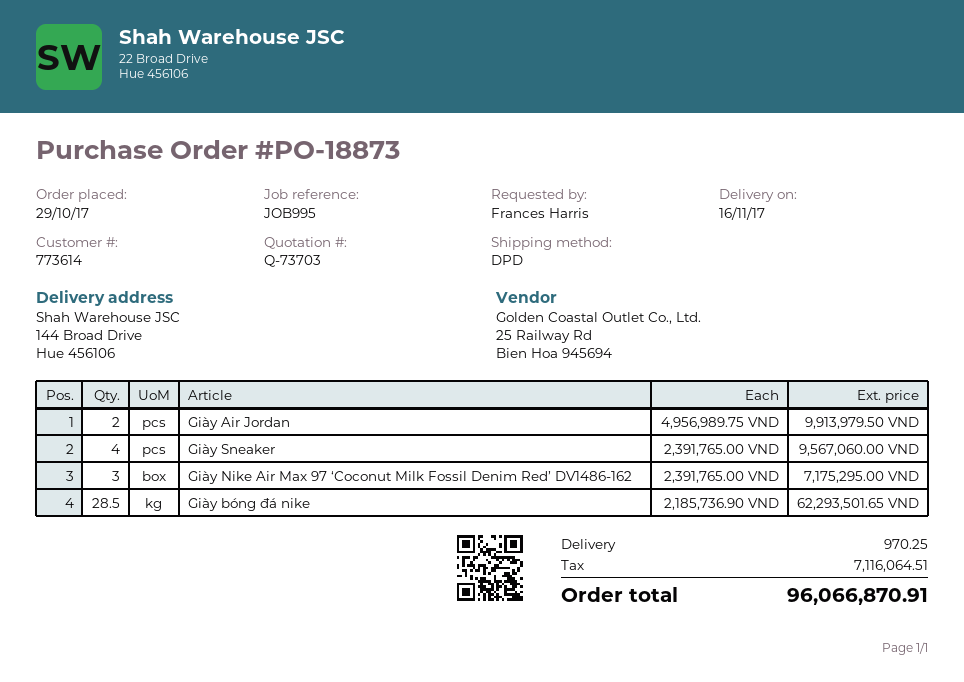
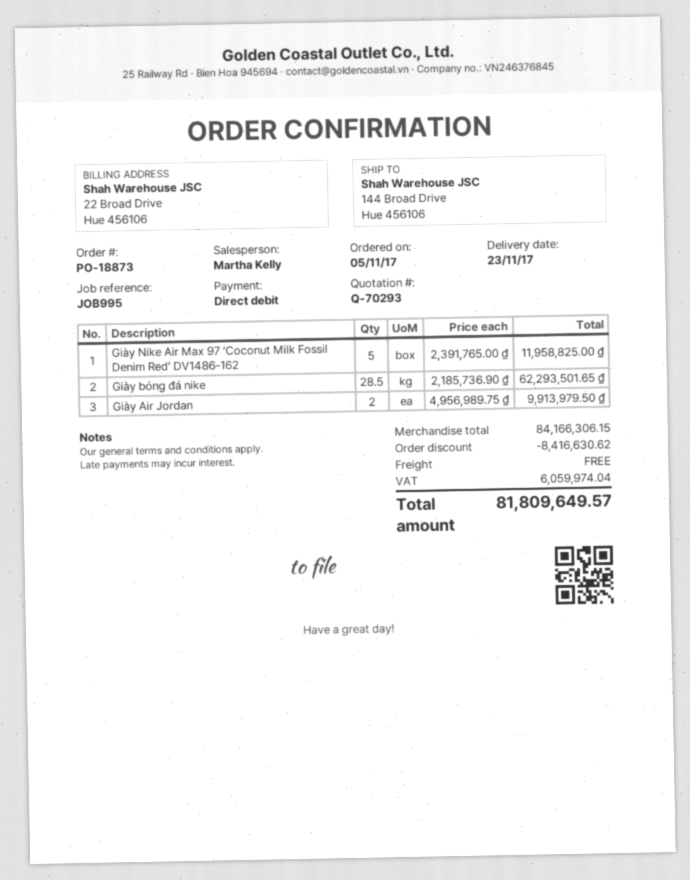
quote number: Q-73703 -> Q-70293
order date: 2017-10-29 -> 2017-11-05
delivery date: 2017-11-16 -> 2017-11-23
Giày Sneaker: 4 x 2391765.00 = 9567060.00 -> none
Giày Nike Air Max 97 ‘Coconut Milk Fossil Denim Red’ DV1486-162: 3 x 2391765.00 = 7175295.00 -> 5 x 2391765.00 = 11958825.00
discount: none -> 8416630.62
shipping: 970.25 -> 0.00
tax: 7116064.51 -> 6059974.04
total: 96066870.91 -> 81809649.57

